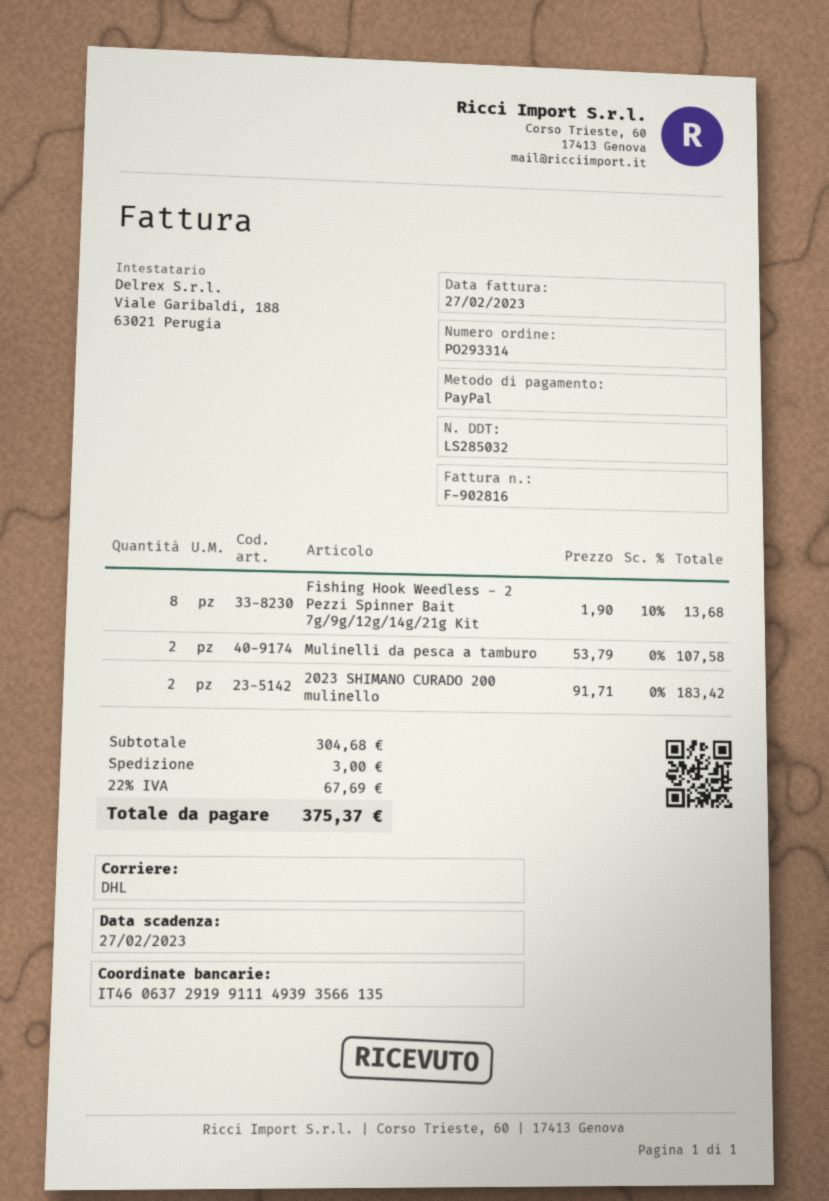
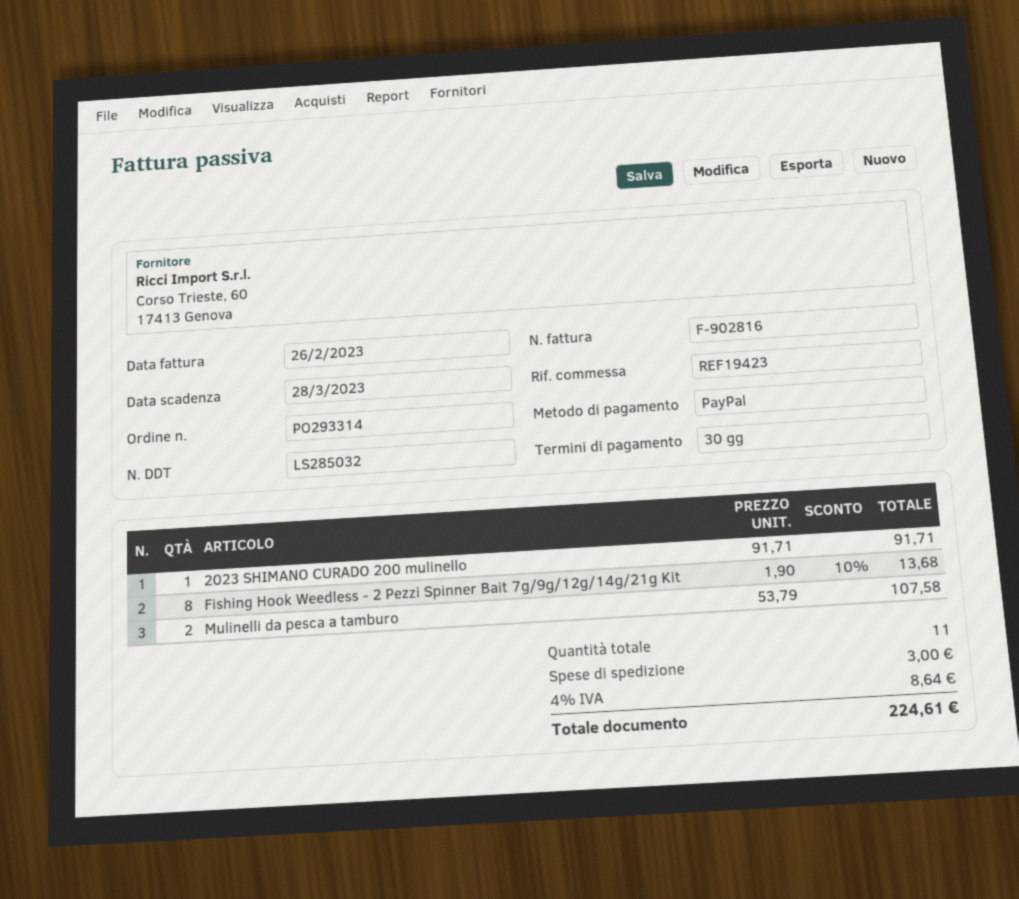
invoice date: 2023-02-27 -> 2023-02-26
due date: 2023-02-27 -> 2023-03-28
2023 SHIMANO CURADO 200 mulinello: 2 x 91.71 = 183.42 -> 1 x 91.71 = 91.71
tax: 22% = 67.69 -> 4% = 8.64
total: 375.37 -> 224.61

